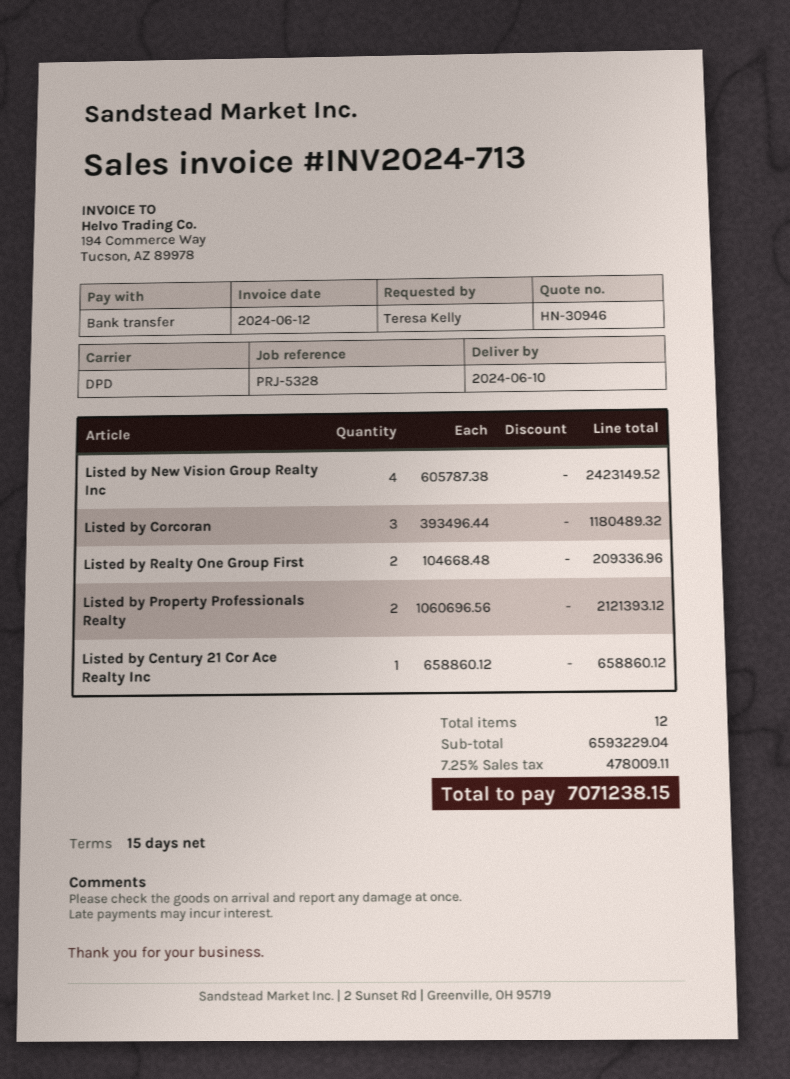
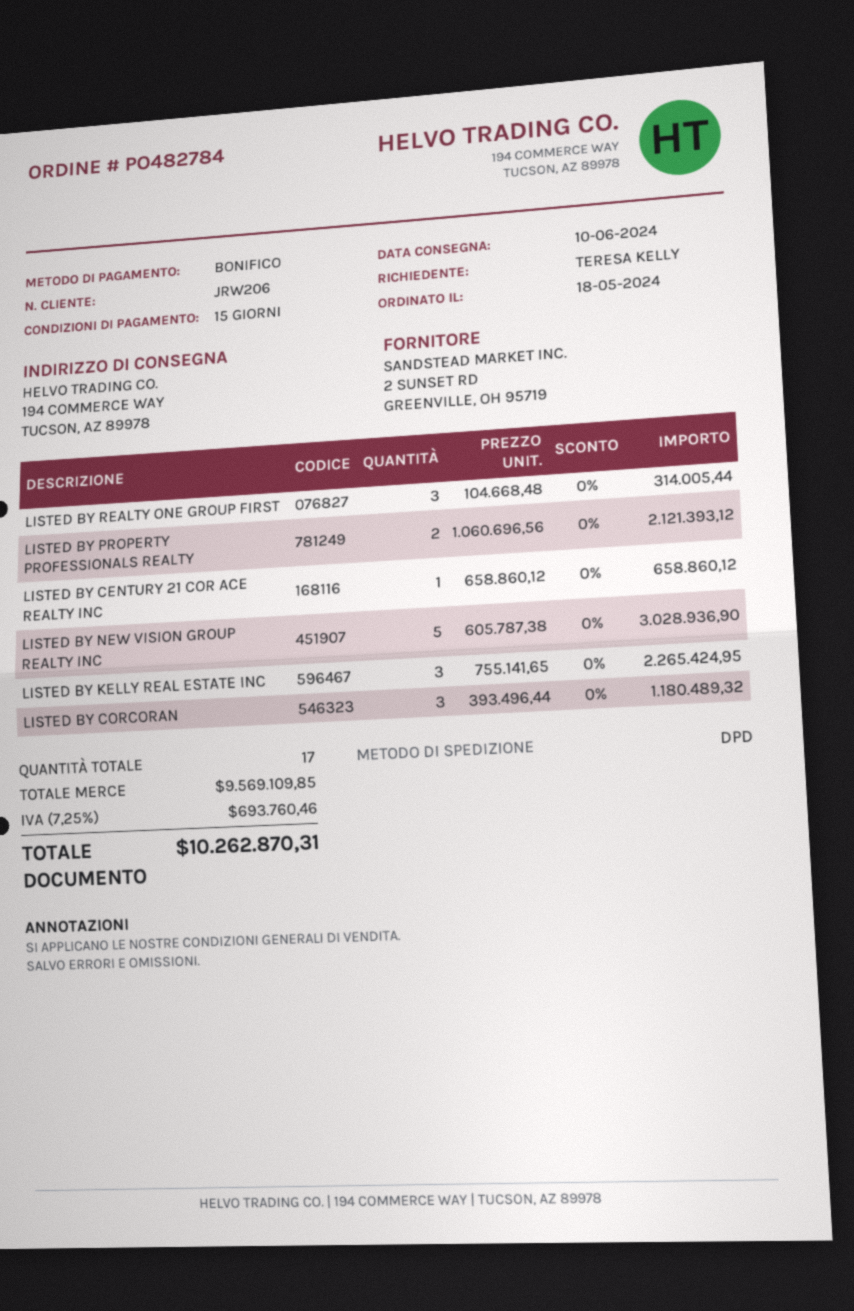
Listed by New Vision Group Realty Inc: 4 x 605787.38 = 2423149.52 -> 5 x 605787.38 = 3028936.90
Listed by Realty One Group First: 2 x 104668.48 = 209336.96 -> 3 x 104668.48 = 314005.44
LISTED BY KELLY REAL ESTATE INC: none -> 3 x 755141.65 = 2265424.95
total quantity: 12 -> 17
subtotal: 6593229.04 -> 9569109.85
tax: 7.25% = 478009.11 -> 7.25% = 693760.46
total: 7071238.15 -> 10262870.31

